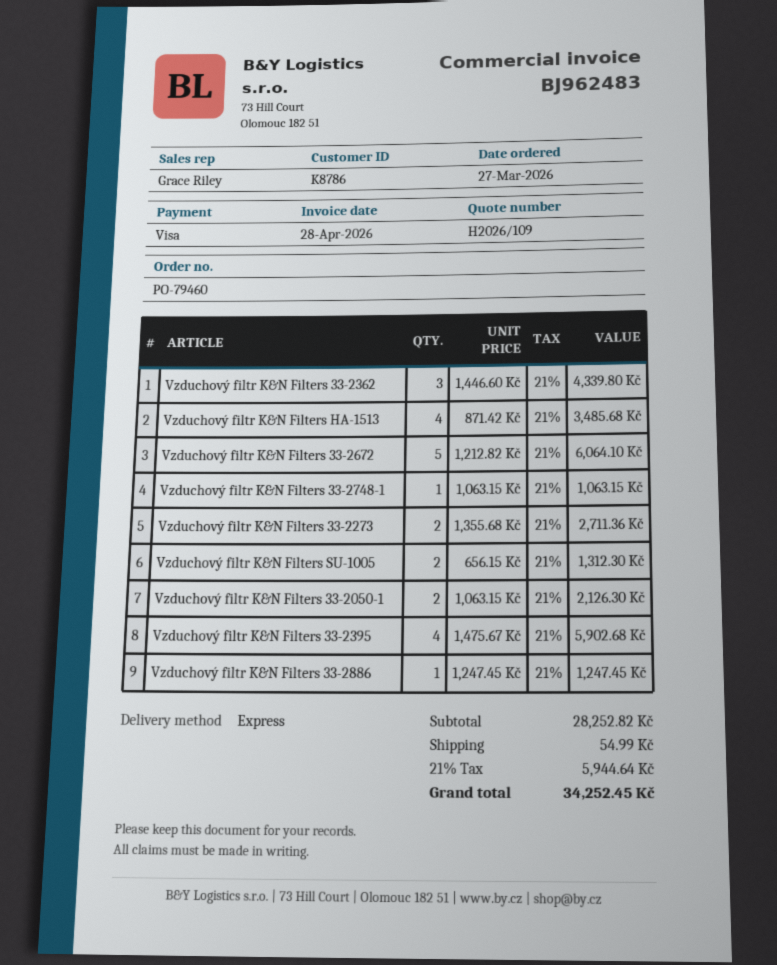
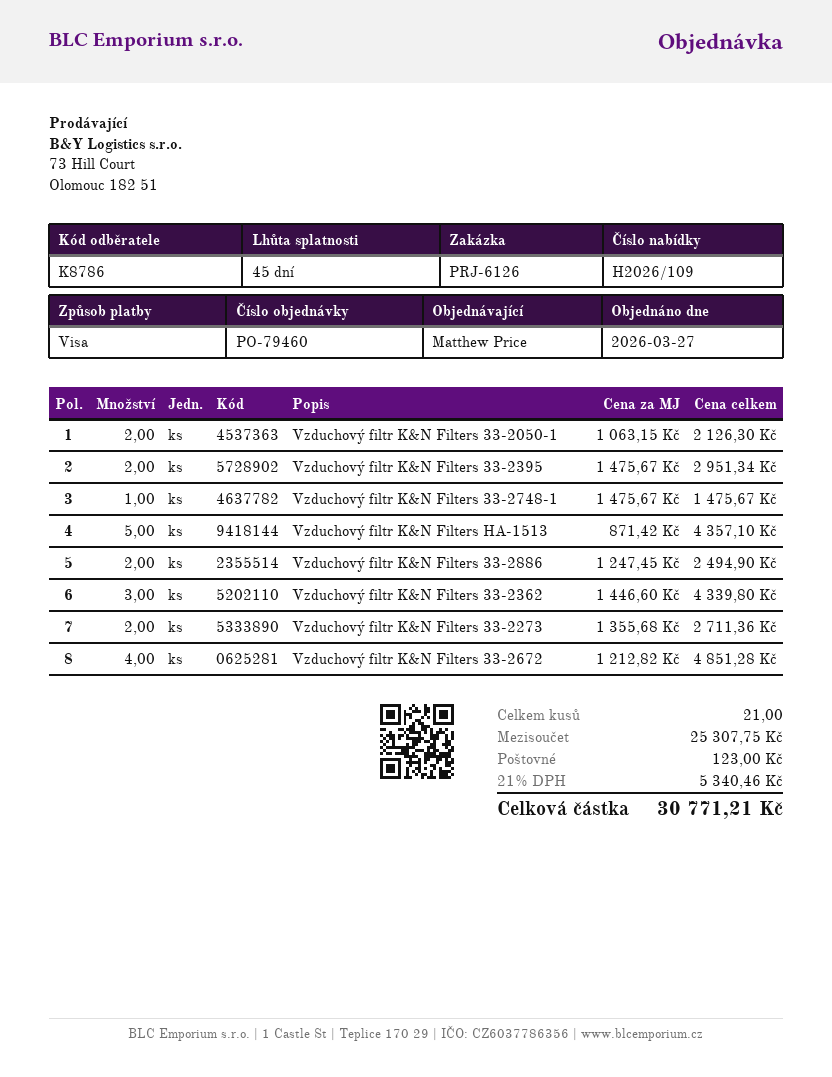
Vzduchový filtr K&N Filters HA-1513: 4 x 871.42 = 3485.68 -> 5 x 871.42 = 4357.10
Vzduchový filtr K&N Filters 33-2672: 5 x 1212.82 = 6064.10 -> 4 x 1212.82 = 4851.28
Vzduchový filtr K&N Filters 33-2748-1: 1 x 1063.15 = 1063.15 -> 1 x 1475.67 = 1475.67
Vzduchový filtr K&N Filters SU-1005: 2 x 656.15 = 1312.30 -> none
Vzduchový filtr K&N Filters 33-2395: 4 x 1475.67 = 5902.68 -> 2 x 1475.67 = 2951.34
Vzduchový filtr K&N Filters 33-2886: 1 x 1247.45 = 1247.45 -> 2 x 1247.45 = 2494.90
subtotal: 28252.82 -> 25307.75
shipping: 54.99 -> 123.00
tax: 21% = 5944.64 -> 21% = 5340.46
total: 34252.45 -> 30771.21

